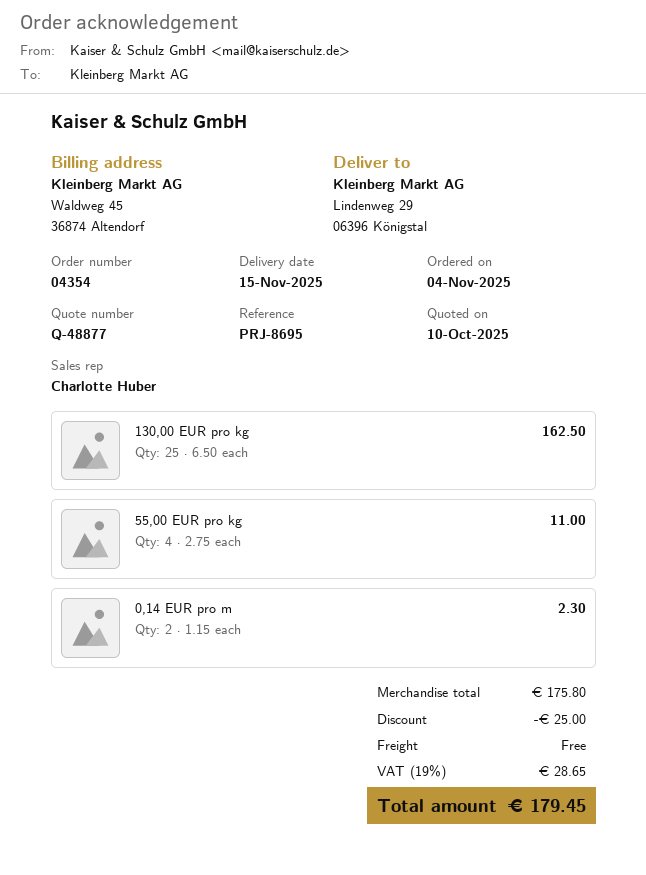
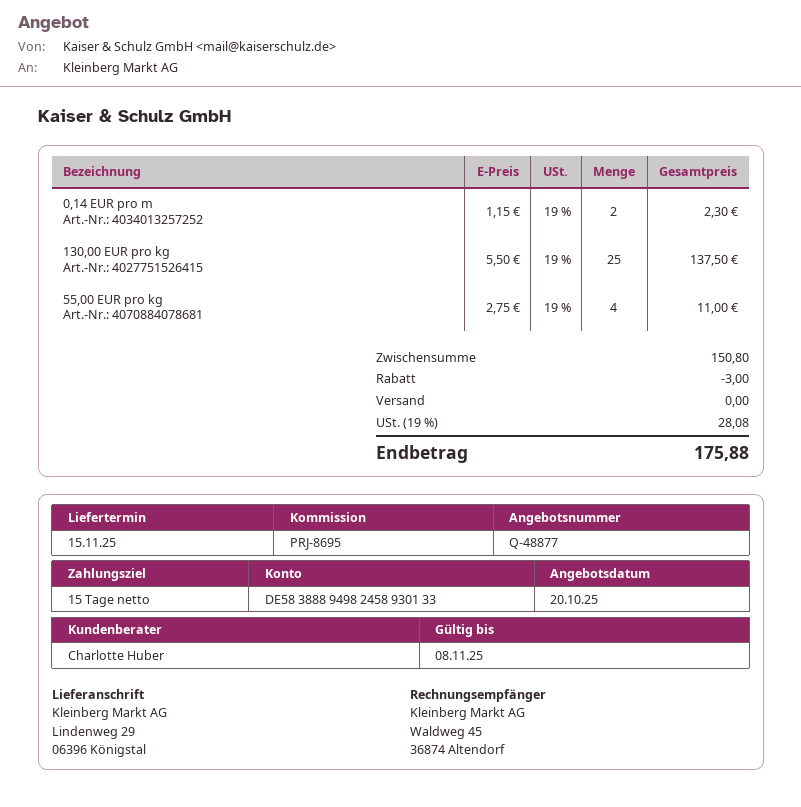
quote date: 2025-10-10 -> 2025-10-20
130,00 EUR pro kg: 25 x 6.50 = 162.50 -> 25 x 5.50 = 137.50
subtotal: 175.80 -> 150.80
discount: 25.00 -> 3.00
tax: 19% = 28.65 -> 19% = 28.08
total: 179.45 -> 175.88

